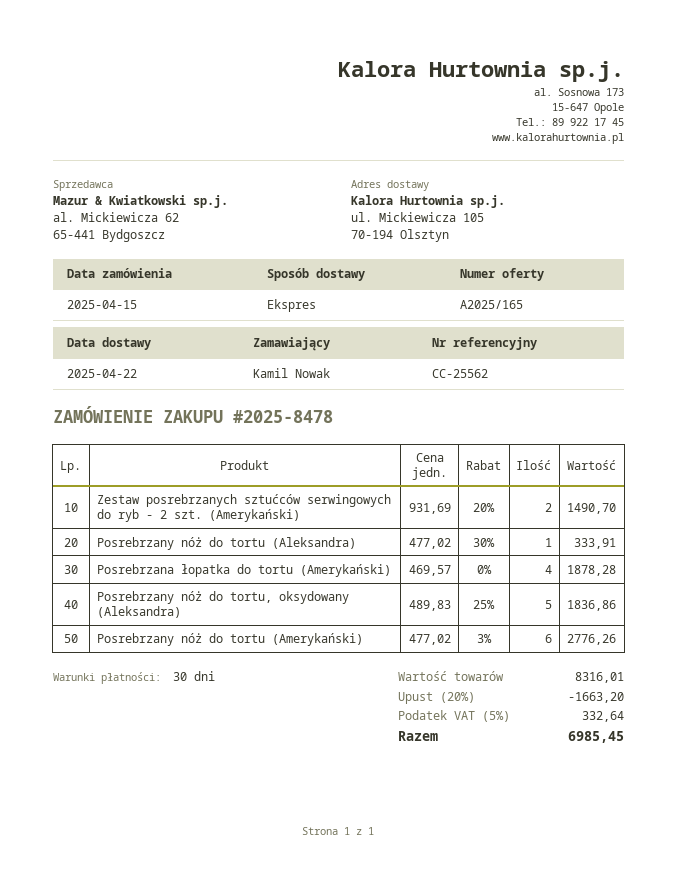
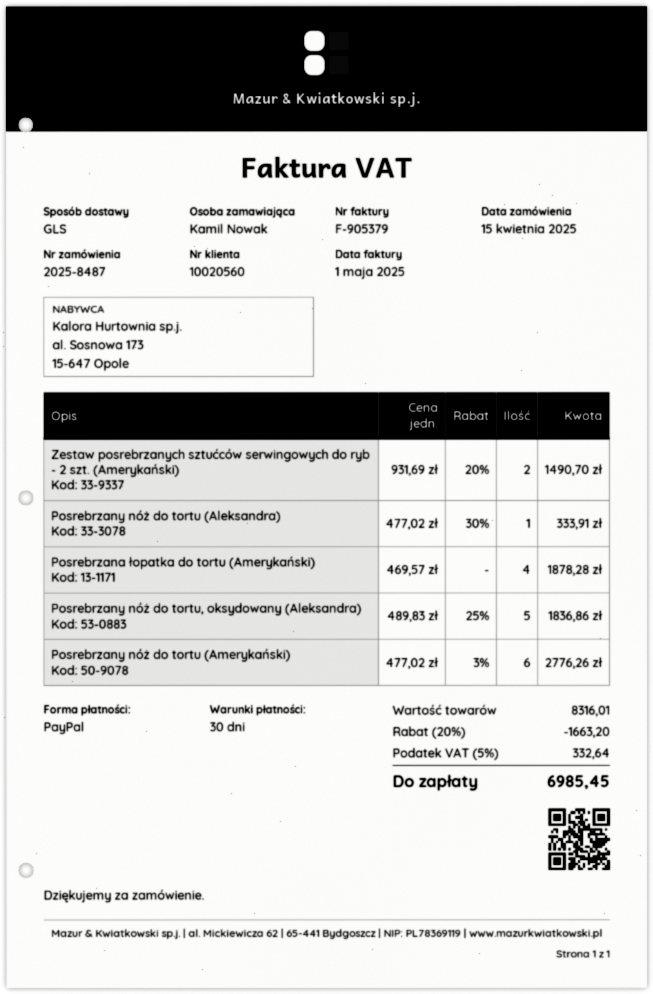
order number: 2025-8478 -> 2025-8487
shipping method: express -> GLS

